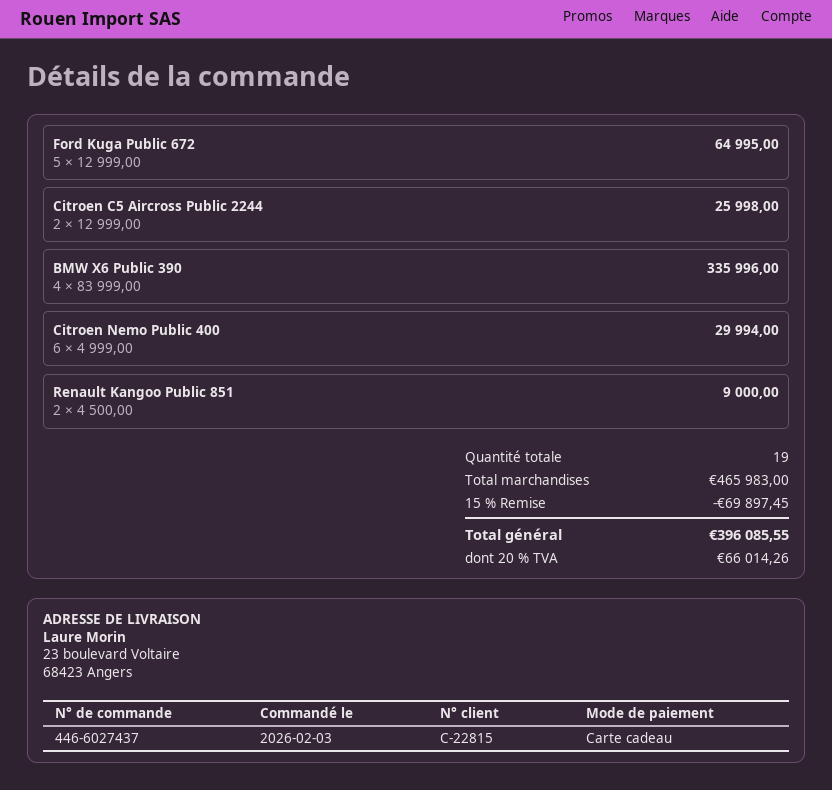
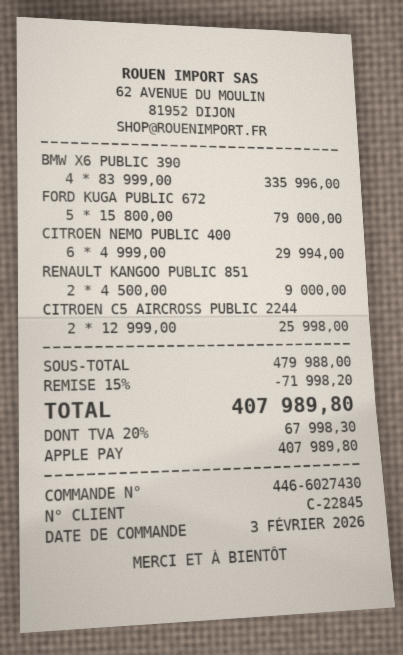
order number: 446-6027437 -> 446-6027430
customer number: C-22815 -> C-22845
payment method: gift card -> Apple Pay
Ford Kuga Public 672: 5 x 12999.00 = 64995.00 -> 5 x 15800.00 = 79000.00
subtotal: 465983.00 -> 479988.00
discount: 15% = 69897.45 -> 15% = 71998.20
tax: 20% = 66014.26 -> 20% = 67998.30
total: 396085.55 -> 407989.80

